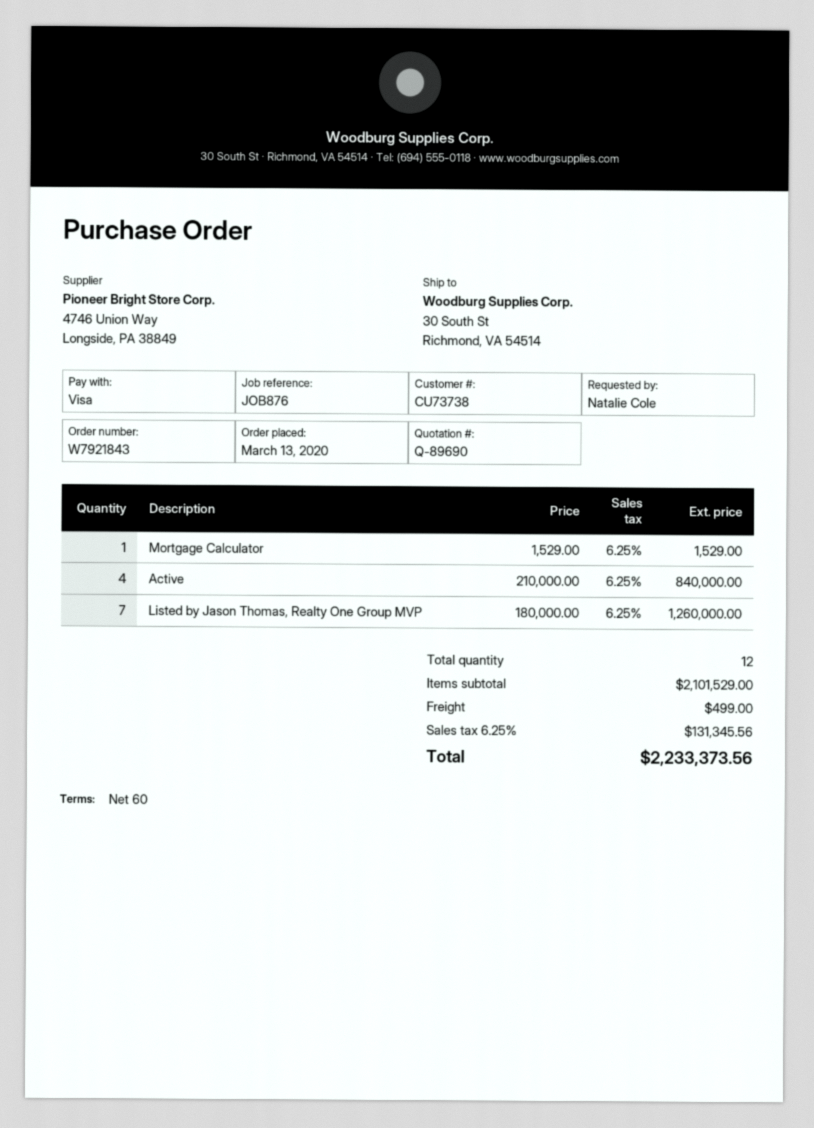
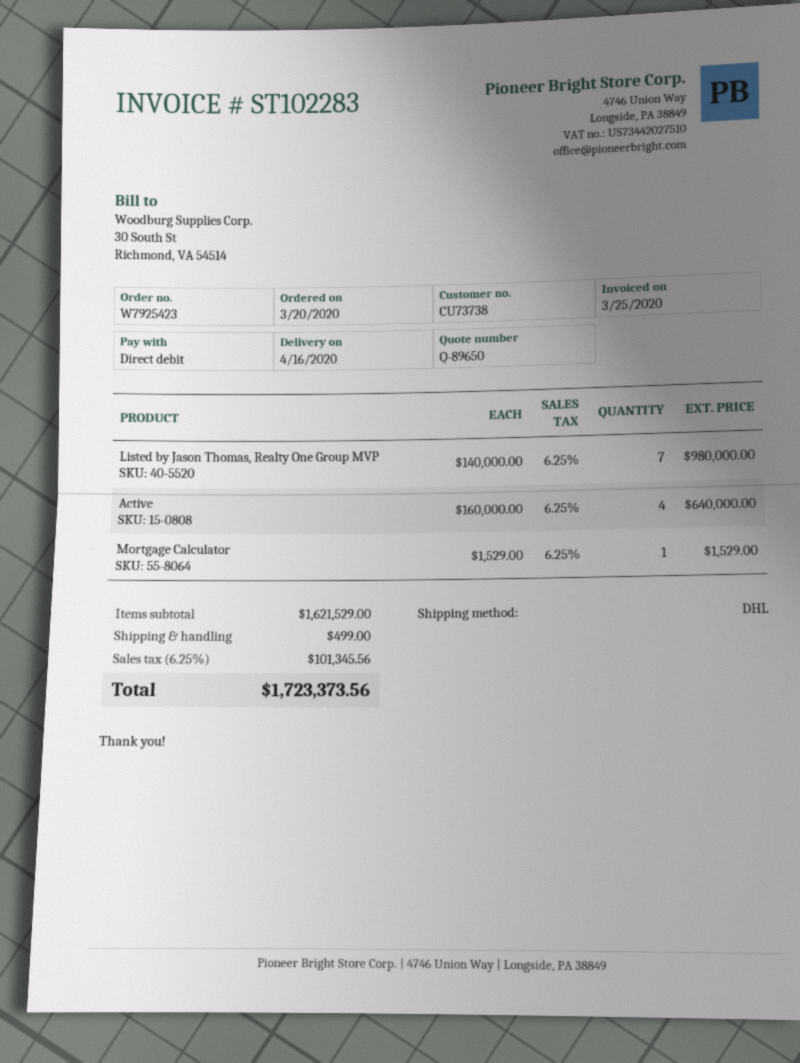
quote number: Q-89690 -> Q-89650
order number: W7921843 -> W7925423
order date: 2020-03-13 -> 2020-03-20
payment method: Visa -> direct debit
Active: 4 x 210000.00 = 840000.00 -> 4 x 160000.00 = 640000.00
Listed by Jason Thomas, Realty One Group MVP: 7 x 180000.00 = 1260000.00 -> 7 x 140000.00 = 980000.00
subtotal: 2101529.00 -> 1621529.00
tax: 6.25% = 131345.56 -> 6.25% = 101345.56
total: 2233373.56 -> 1723373.56

